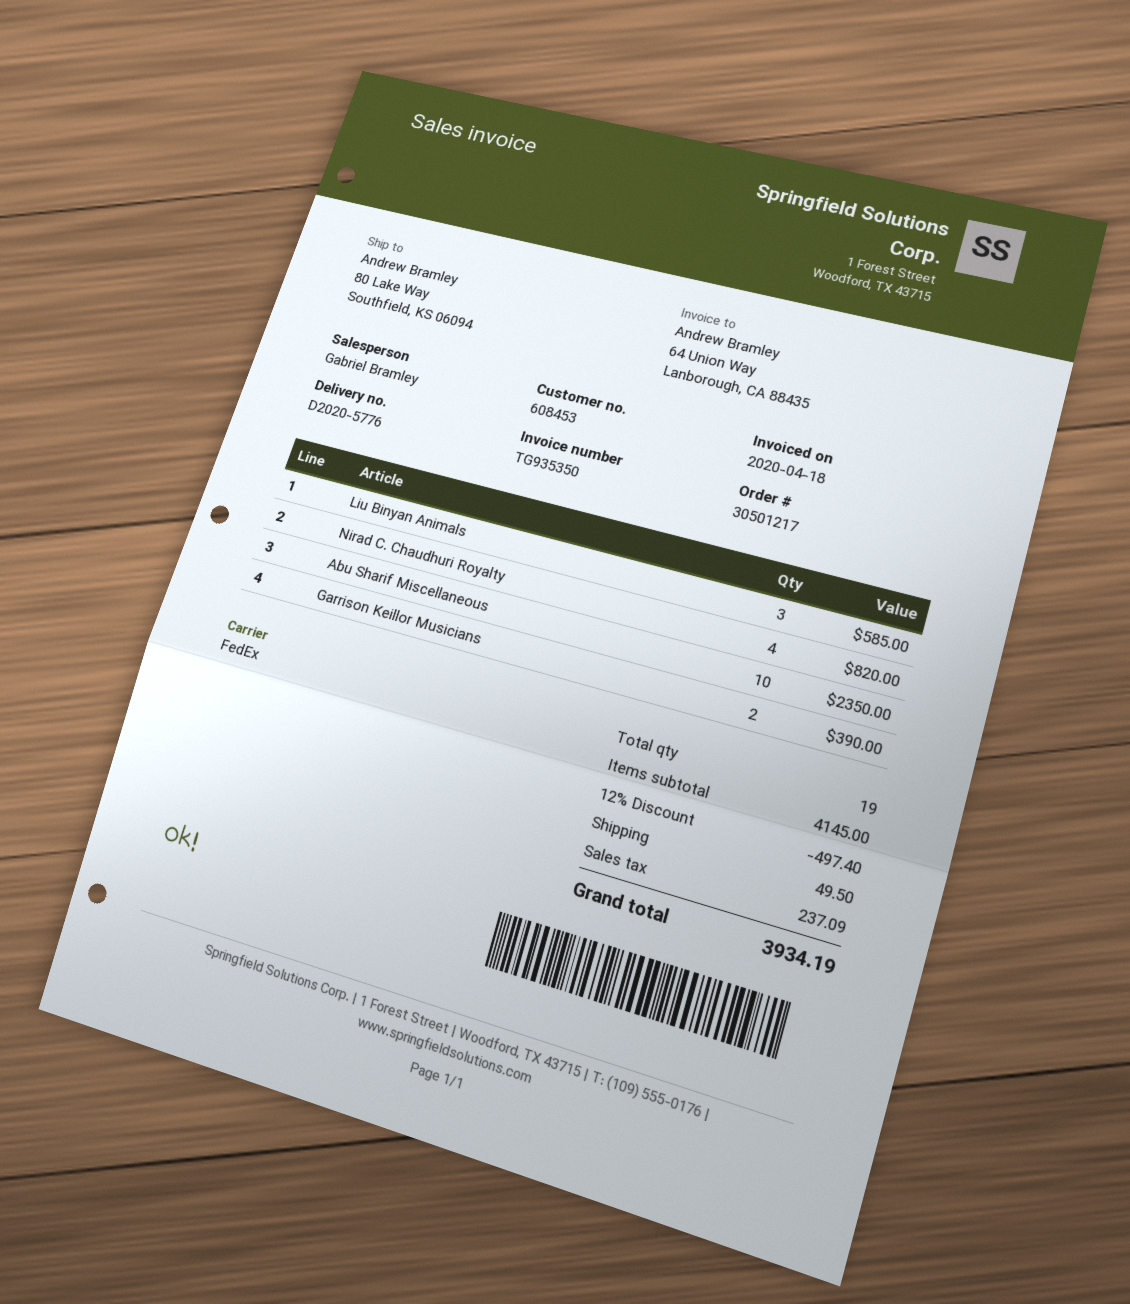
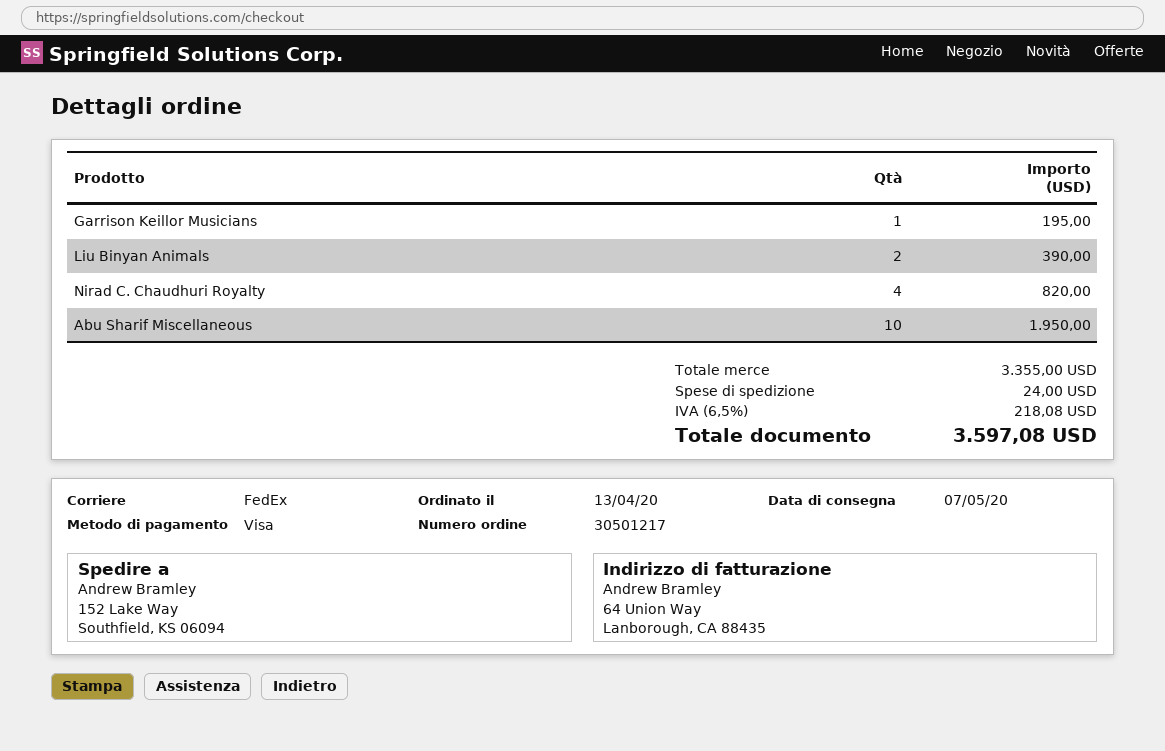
ship to: 80 Lake Way, Southfield, KS 06094 -> 152 Lake Way, Southfield, KS 06094
Liu Binyan Animals: 3 for 585.00 -> 2 for 390.00
Abu Sharif Miscellaneous: 10 for 2350.00 -> 10 for 1950.00
Garrison Keillor Musicians: 2 for 390.00 -> 1 for 195.00
subtotal: 4145.00 -> 3355.00
discount: 12% = 497.40 -> none
shipping: 49.50 -> 24.00
tax: 237.09 -> 218.08
total: 3934.19 -> 3597.08

